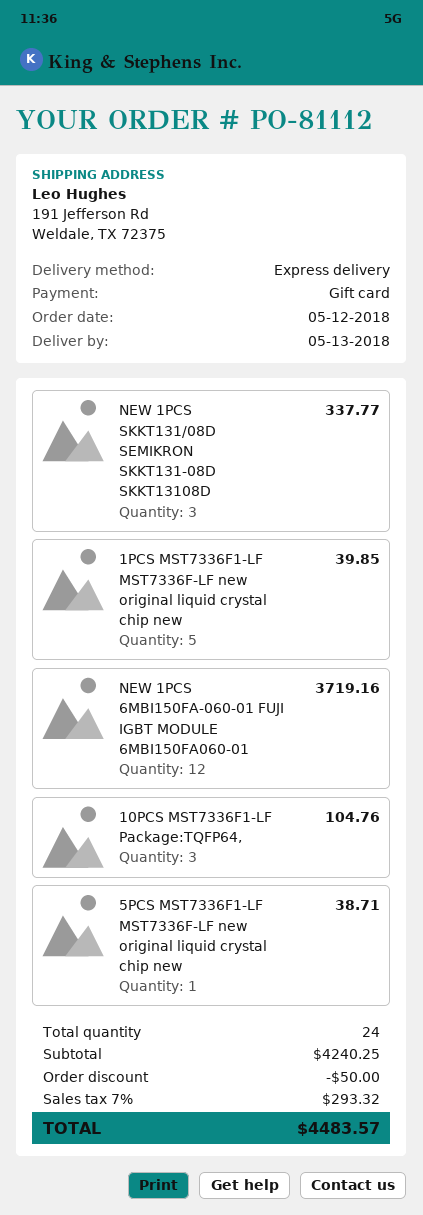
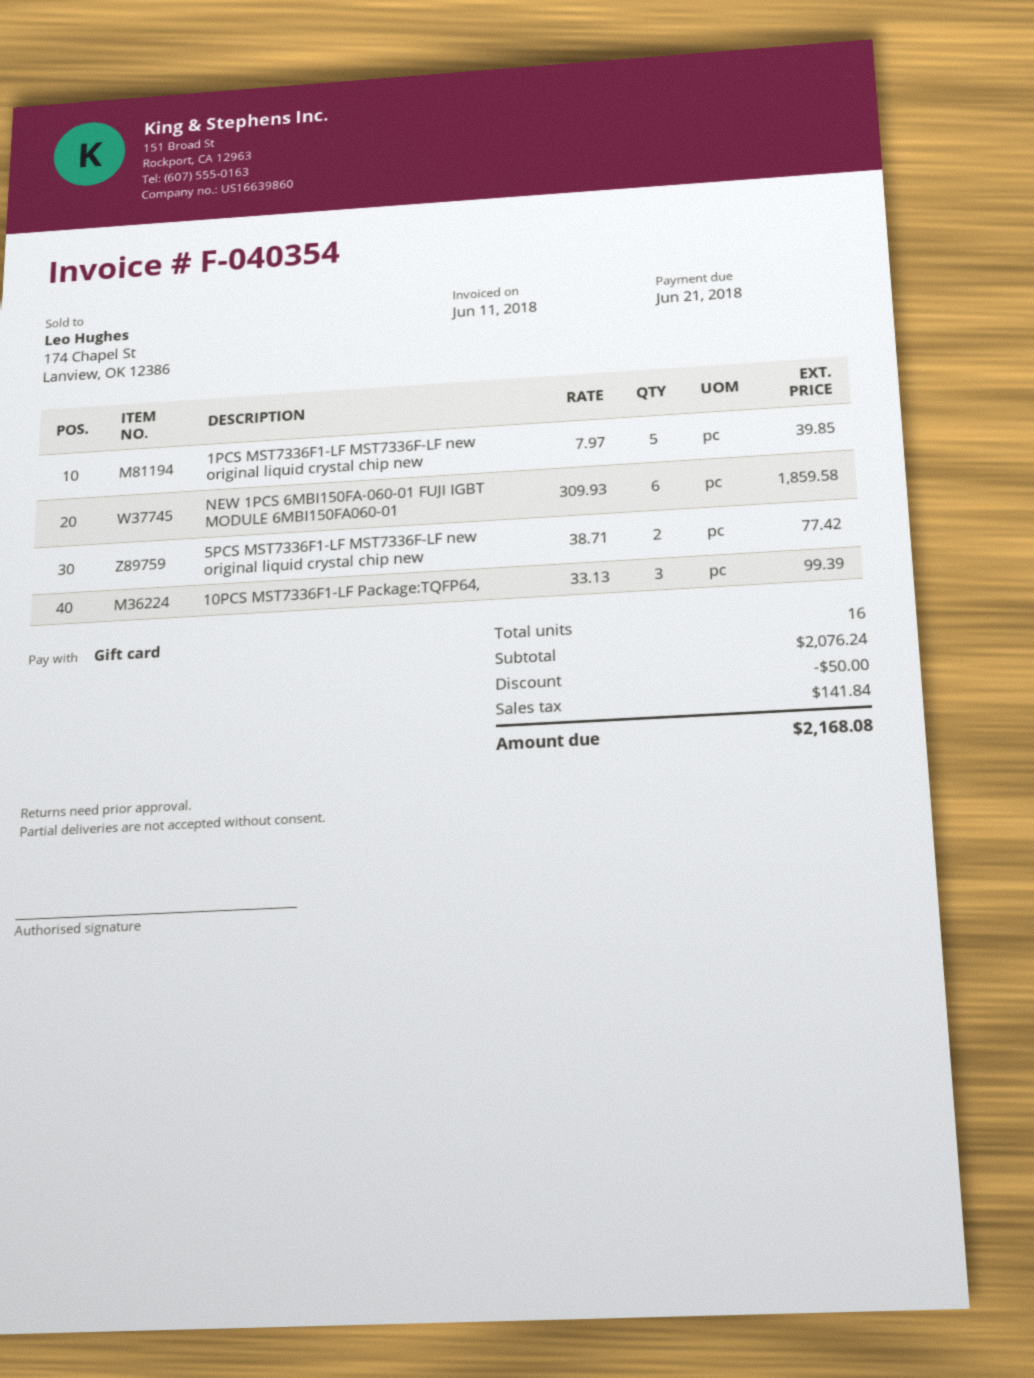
NEW 1PCS SKKT131/08D SEMIKRON SKKT131-08D SKKT13108D: 3 for 337.77 -> none
NEW 1PCS 6MBI150FA-060-01 FUJI IGBT MODULE 6MBI150FA060-01: 12 for 3719.16 -> 6 for 1859.58
10PCS MST7336F1-LF Package:TQFP64,: 3 for 104.76 -> 3 for 99.39
5PCS MST7336F1-LF MST7336F-LF new original liquid crystal chip new: 1 for 38.71 -> 2 for 77.42
total quantity: 24 -> 16
subtotal: 4240.25 -> 2076.24
tax: 293.32 -> 141.84
total: 4483.57 -> 2168.08

